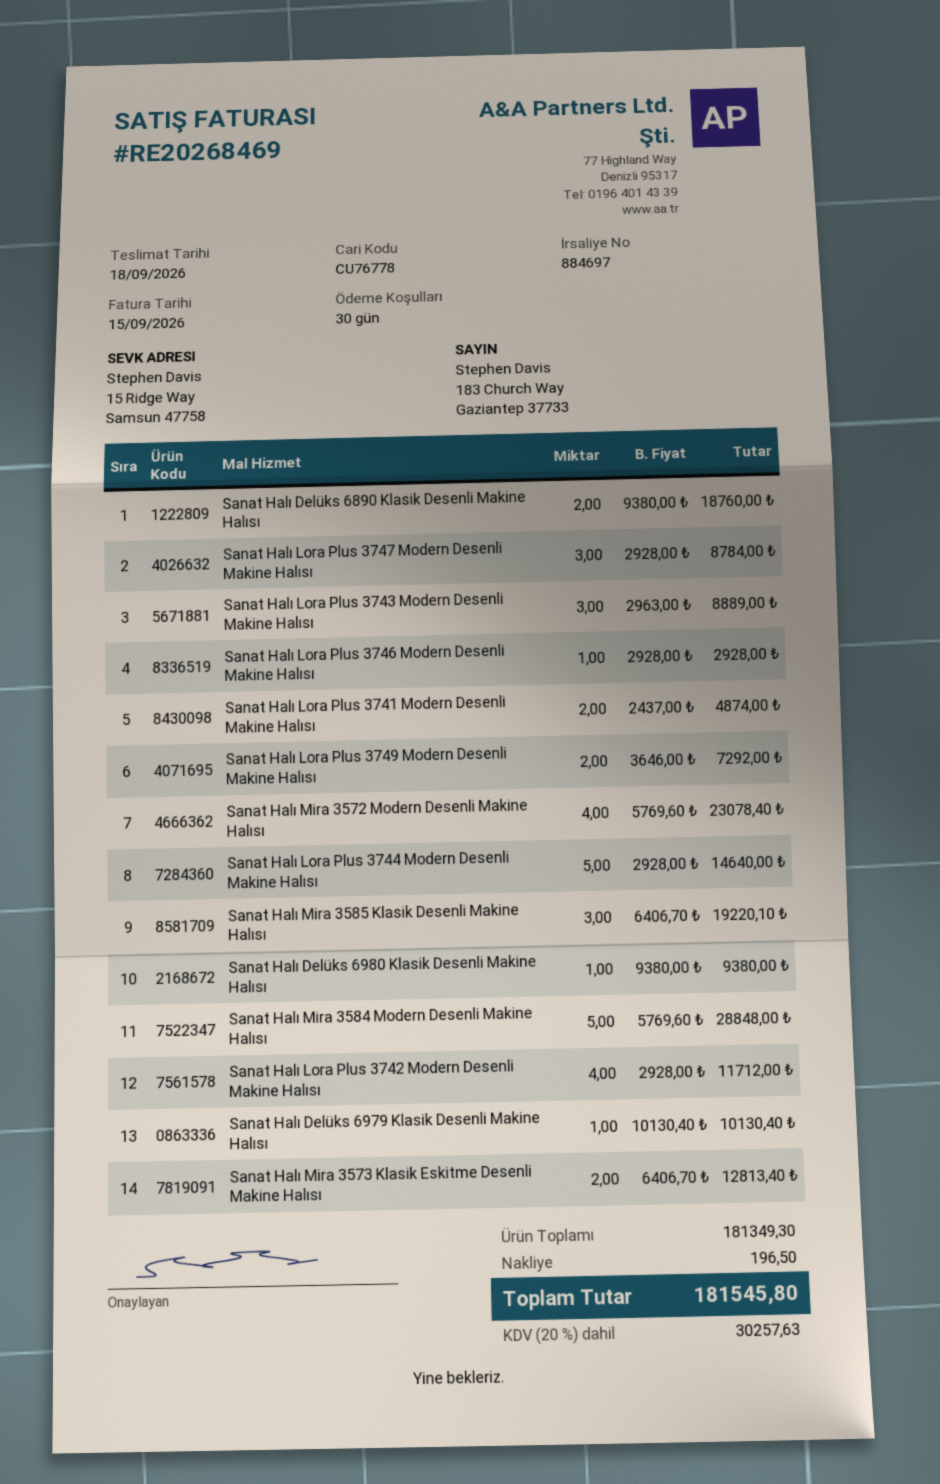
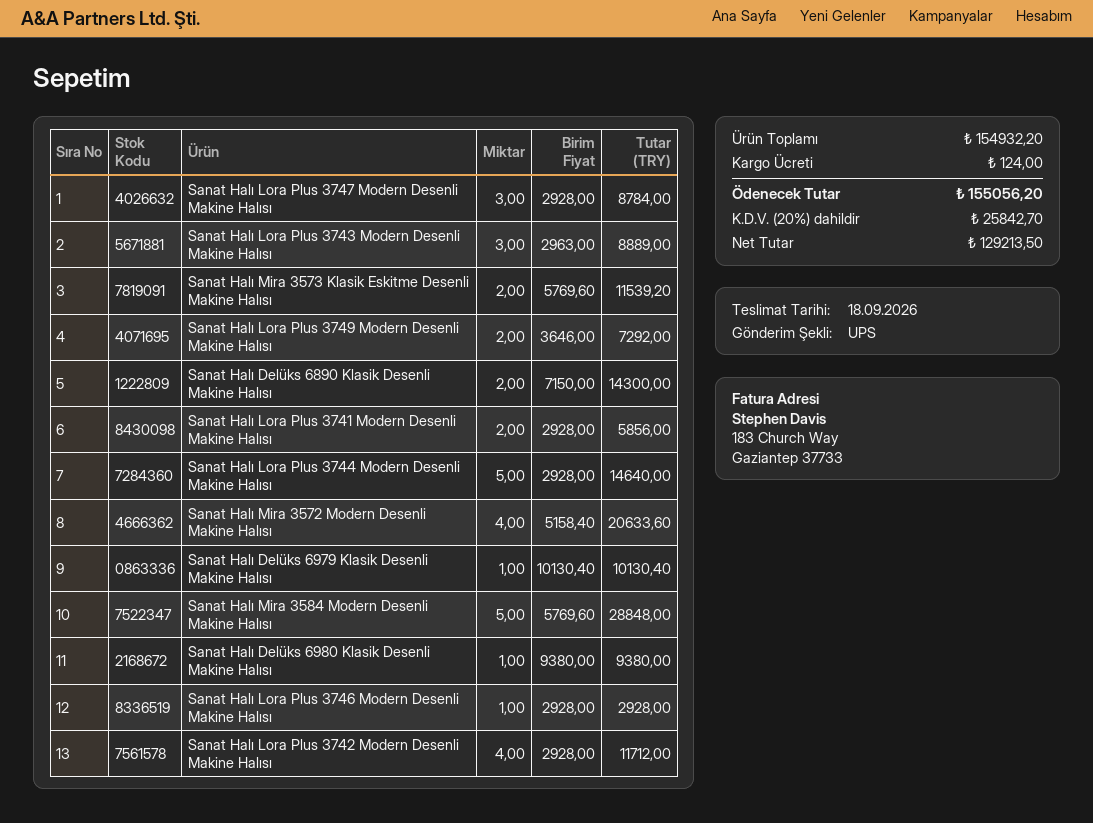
Sanat Halı Delüks 6890 Klasik Desenli Makine Halısı: 2 x 9380.00 = 18760.00 -> 2 x 7150.00 = 14300.00
Sanat Halı Lora Plus 3741 Modern Desenli Makine Halısı: 2 x 2437.00 = 4874.00 -> 2 x 2928.00 = 5856.00
Sanat Halı Mira 3572 Modern Desenli Makine Halısı: 4 x 5769.60 = 23078.40 -> 4 x 5158.40 = 20633.60
Sanat Halı Mira 3585 Klasik Desenli Makine Halısı: 3 x 6406.70 = 19220.10 -> none
Sanat Halı Mira 3573 Klasik Eskitme Desenli Makine Halısı: 2 x 6406.70 = 12813.40 -> 2 x 5769.60 = 11539.20
subtotal: 181349.30 -> 154932.20
shipping: 196.50 -> 124.00
tax: 20% = 30257.63 -> 20% = 25842.70
total: 181545.80 -> 155056.20

